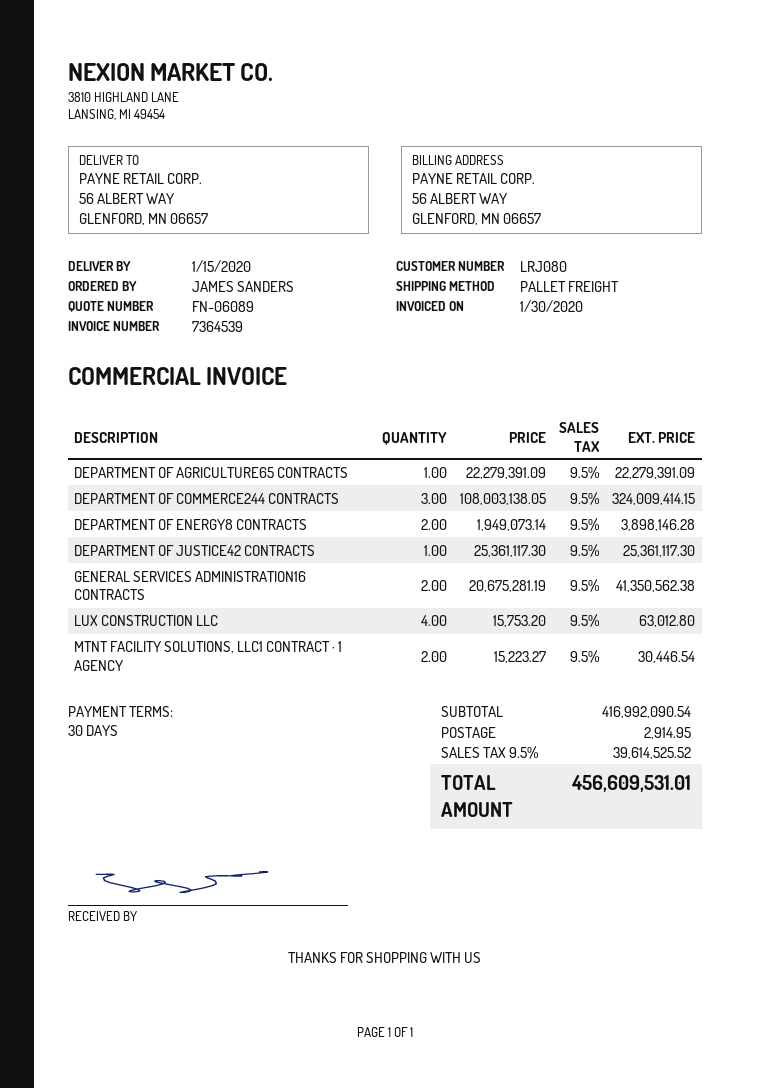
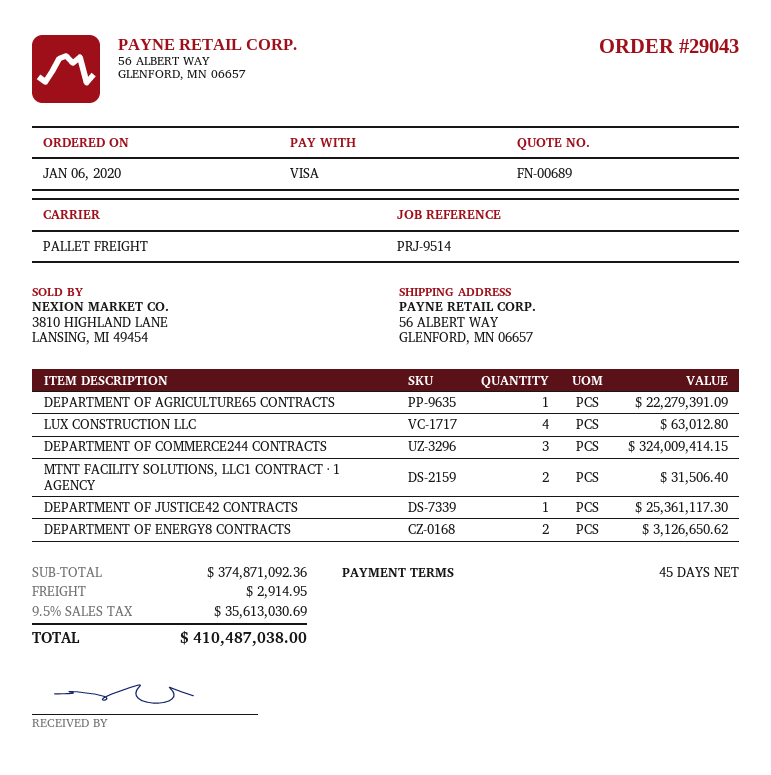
quote number: FN-06089 -> FN-00689
payment terms: 30 days -> 45 days
DEPARTMENT OF ENERGY8 CONTRACTS: 2 for 3898146.28 -> 2 for 3126650.62
GENERAL SERVICES ADMINISTRATION16 CONTRACTS: 2 for 41350562.38 -> none
MTNT FACILITY SOLUTIONS, LLC1 CONTRACT · 1 AGENCY: 2 for 30446.54 -> 2 for 31506.40
subtotal: 416992090.54 -> 374871092.36
tax: 9.5% = 39614525.52 -> 9.5% = 35613030.69
total: 456609531.01 -> 410487038.00

